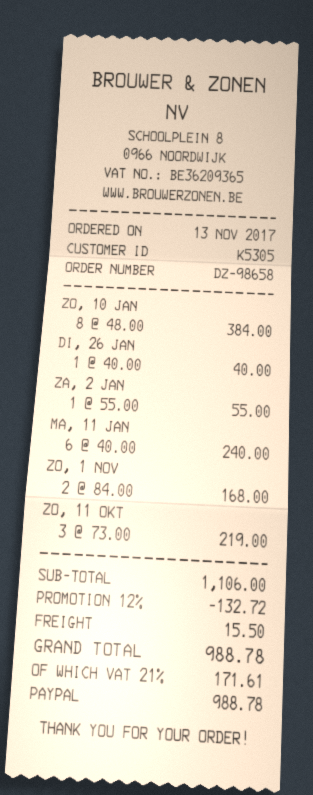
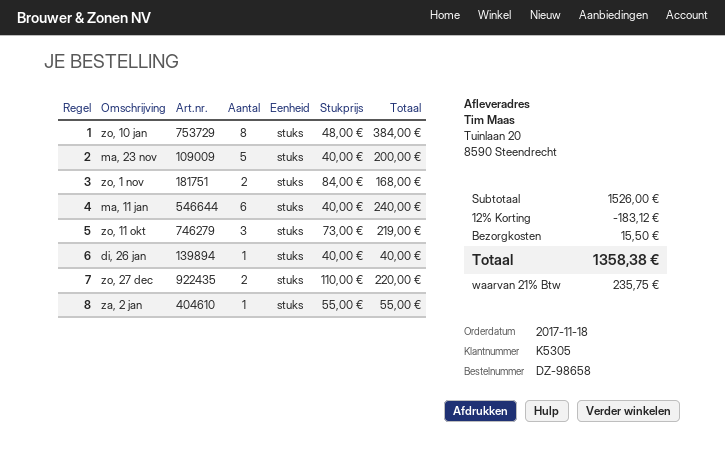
order date: 2017-11-13 -> 2017-11-18
ma, 23 nov: none -> 5 x 40.00 = 200.00
zo, 27 dec: none -> 2 x 110.00 = 220.00
subtotal: 1106.00 -> 1526.00
discount: 12% = 132.72 -> 12% = 183.12
tax: 21% = 171.61 -> 21% = 235.75
total: 988.78 -> 1358.38

